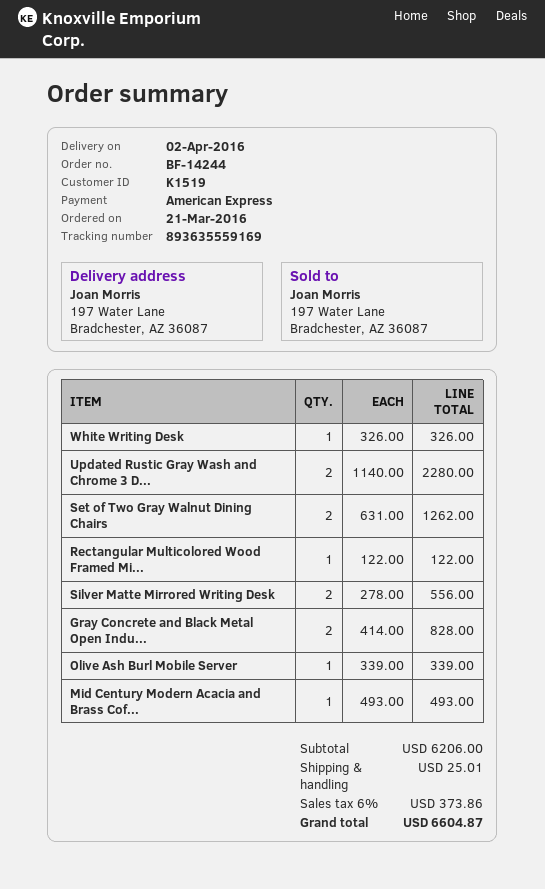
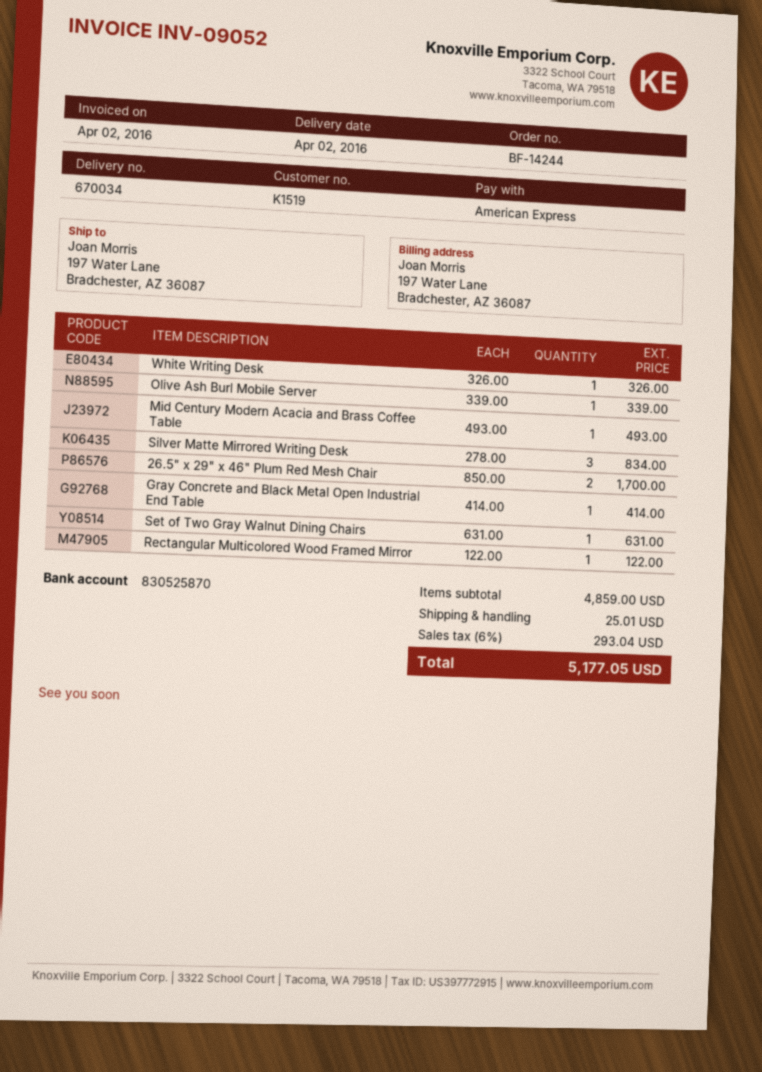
Updated Rustic Gray Wash and Chrome 3 D...: 2 x 1140.00 = 2280.00 -> none
Set of Two Gray Walnut Dining Chairs: 2 x 631.00 = 1262.00 -> 1 x 631.00 = 631.00
Silver Matte Mirrored Writing Desk: 2 x 278.00 = 556.00 -> 3 x 278.00 = 834.00
Gray Concrete and Black Metal Open Indu...: 2 x 414.00 = 828.00 -> 1 x 414.00 = 414.00
26.5" x 29" x 46" Plum Red Mesh Chair: none -> 2 x 850.00 = 1700.00
subtotal: 6206.00 -> 4859.00
tax: 6% = 373.86 -> 6% = 293.04
total: 6604.87 -> 5177.05

